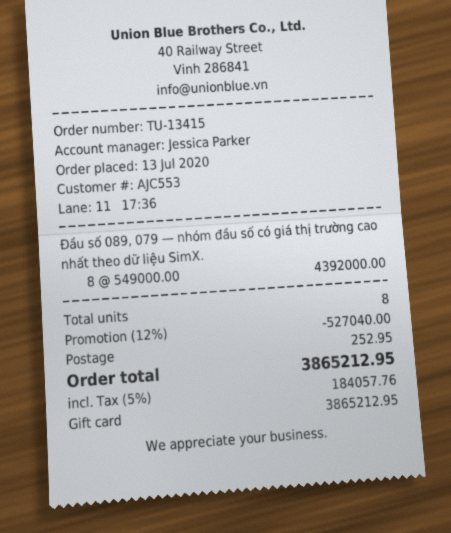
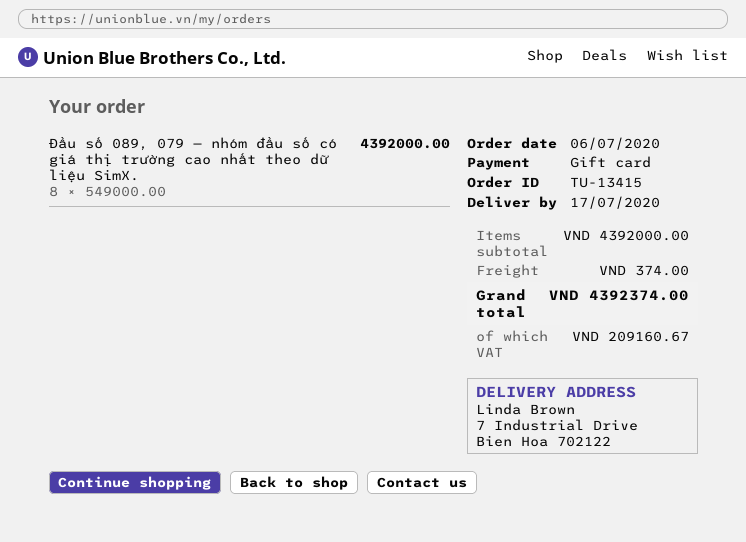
order date: 2020-07-13 -> 2020-07-06
discount: 12% = 527040.00 -> none
shipping: 252.95 -> 374.00
tax: 184057.76 -> 209160.67
total: 3865212.95 -> 4392374.00

